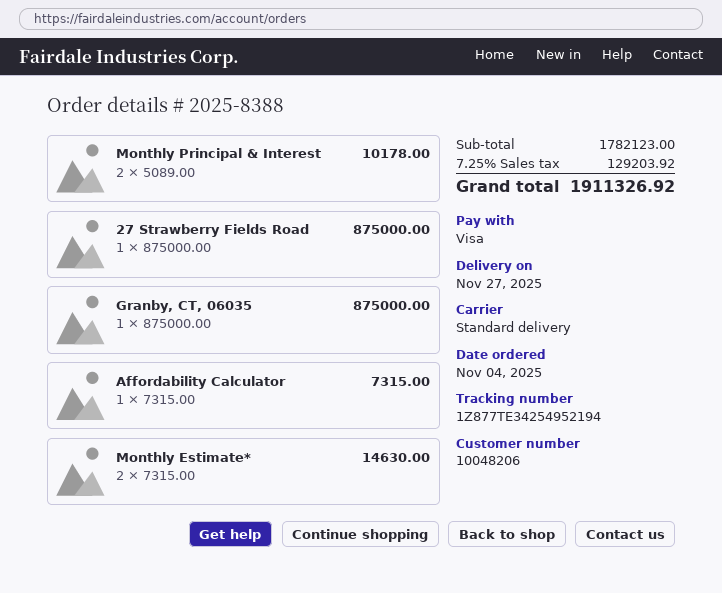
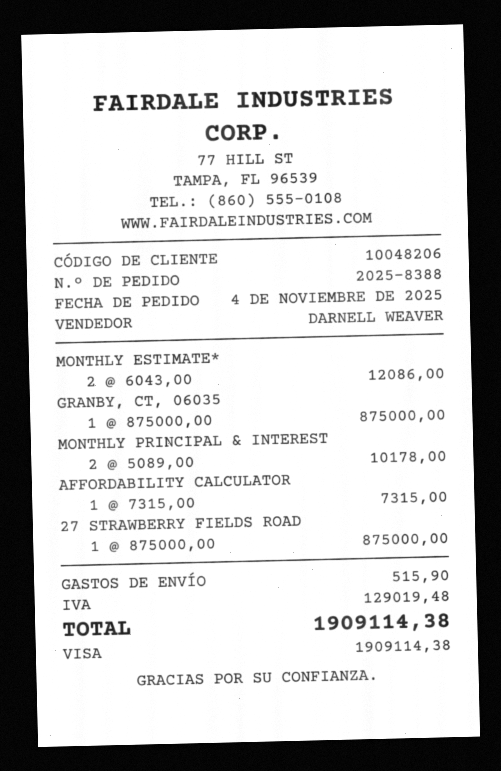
Monthly Estimate*: 2 x 7315.00 = 14630.00 -> 2 x 6043.00 = 12086.00
shipping: none -> 515.90
tax: 129203.92 -> 129019.48
total: 1911326.92 -> 1909114.38

